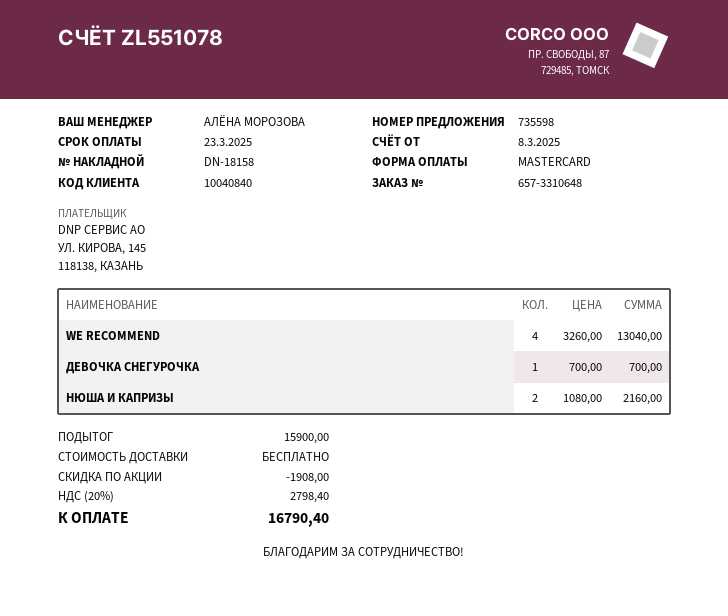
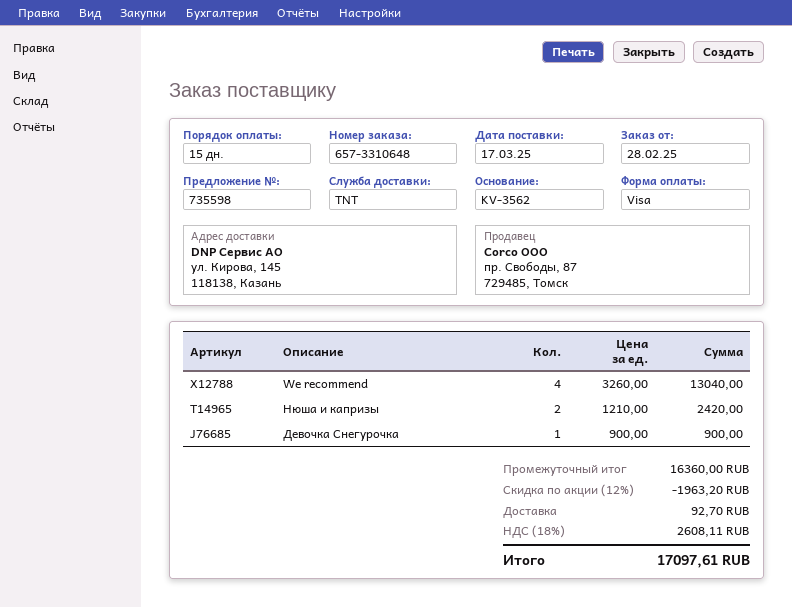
payment method: Mastercard -> Visa
ДЕВОЧКА СНЕГУРОЧКА: 1 x 700.00 = 700.00 -> 1 x 900.00 = 900.00
НЮША И КАПРИЗЫ: 2 x 1080.00 = 2160.00 -> 2 x 1210.00 = 2420.00
subtotal: 15900.00 -> 16360.00
discount: 1908.00 -> 1963.20
shipping: 0.00 -> 92.70
tax: 20% = 2798.40 -> 18% = 2608.11
total: 16790.40 -> 17097.61

